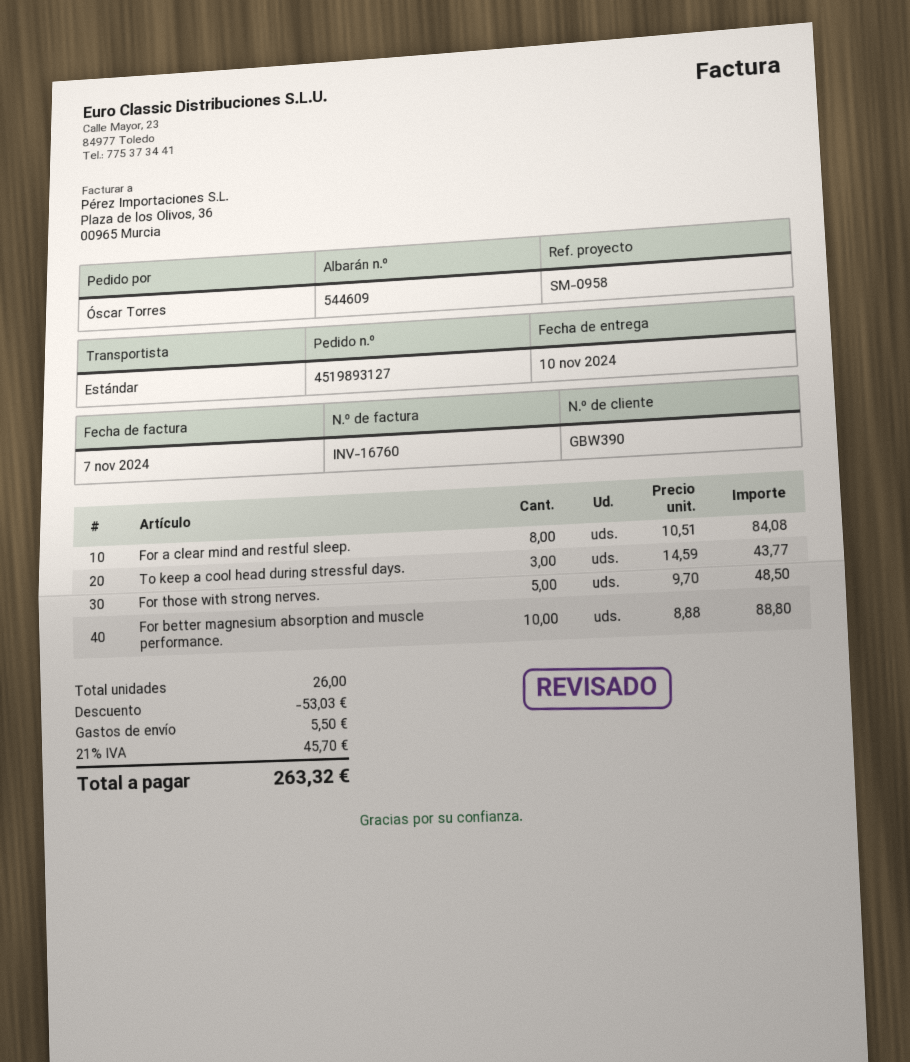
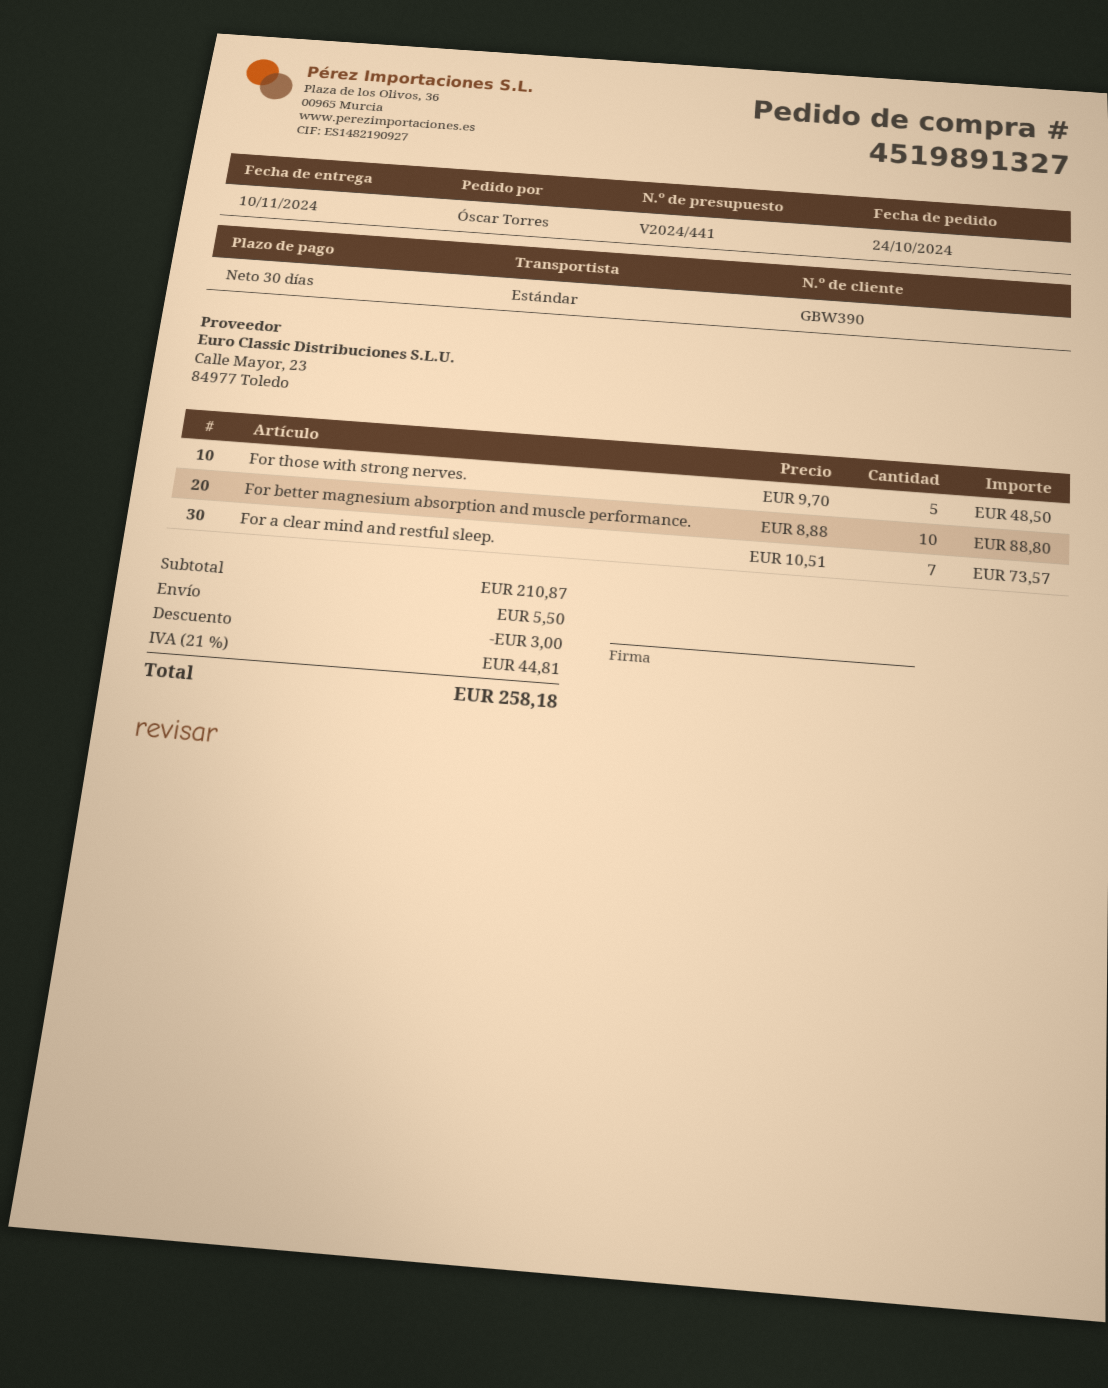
order number: 4519893127 -> 4519891327
For a clear mind and restful sleep.: 8 x 10.51 = 84.08 -> 7 x 10.51 = 73.57
To keep a cool head during stressful days.: 3 x 14.59 = 43.77 -> none
discount: 53.03 -> 3.00
tax: 21% = 45.70 -> 21% = 44.81
total: 263.32 -> 258.18

